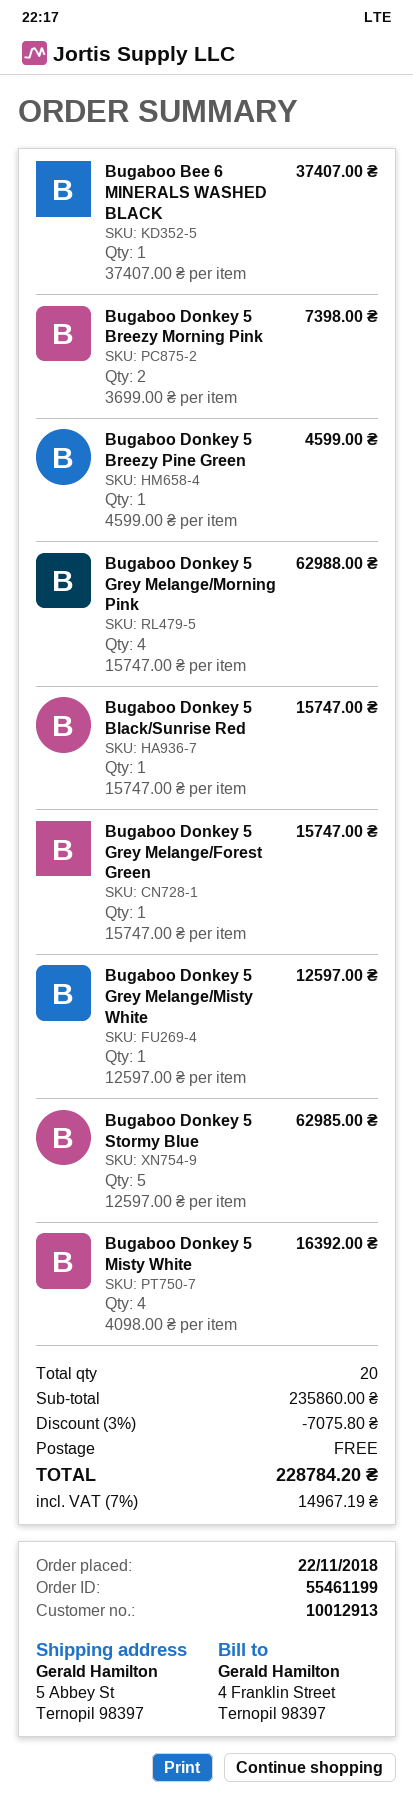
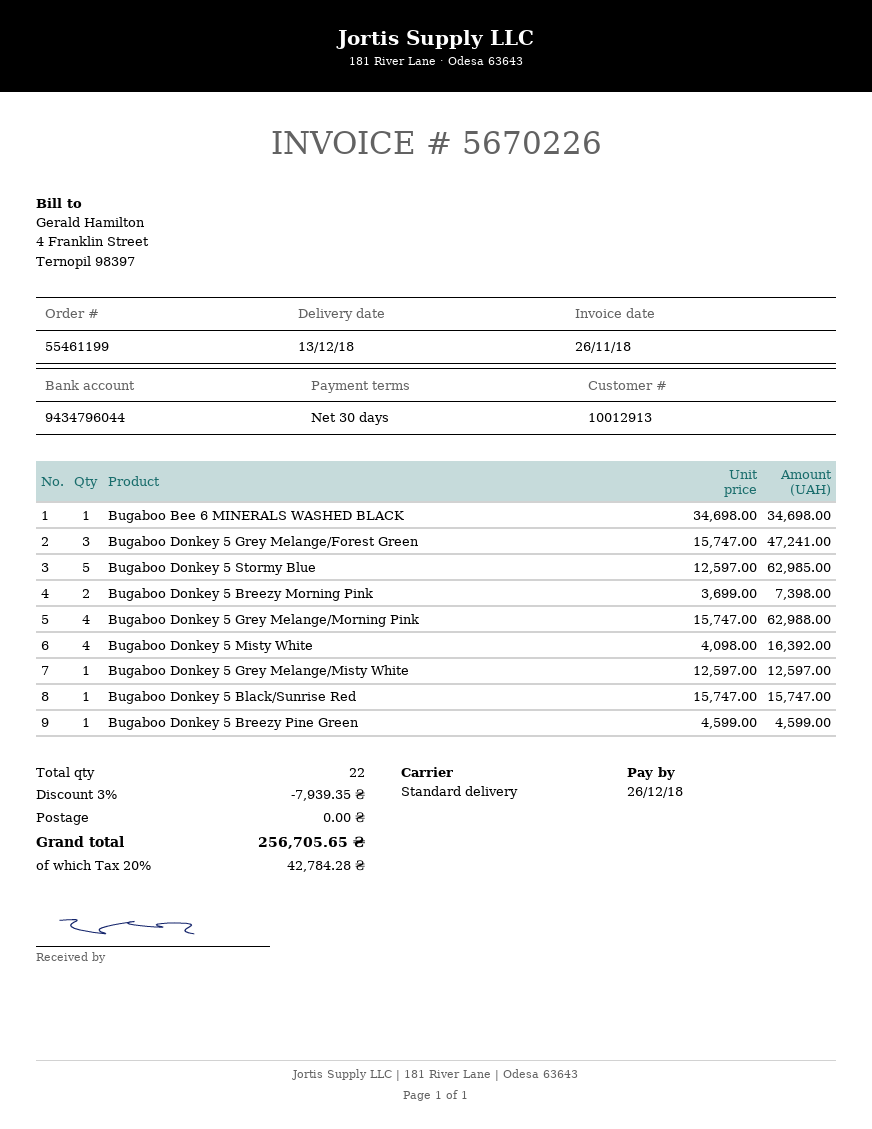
Bugaboo Bee 6 MINERALS WASHED BLACK: 1 x 37407.00 = 37407.00 -> 1 x 34698.00 = 34698.00
Bugaboo Donkey 5 Grey Melange/Forest Green: 1 x 15747.00 = 15747.00 -> 3 x 15747.00 = 47241.00
total quantity: 20 -> 22
discount: 3% = 7075.80 -> 3% = 7939.35
tax: 7% = 14967.19 -> 20% = 42784.28
total: 228784.20 -> 256705.65

